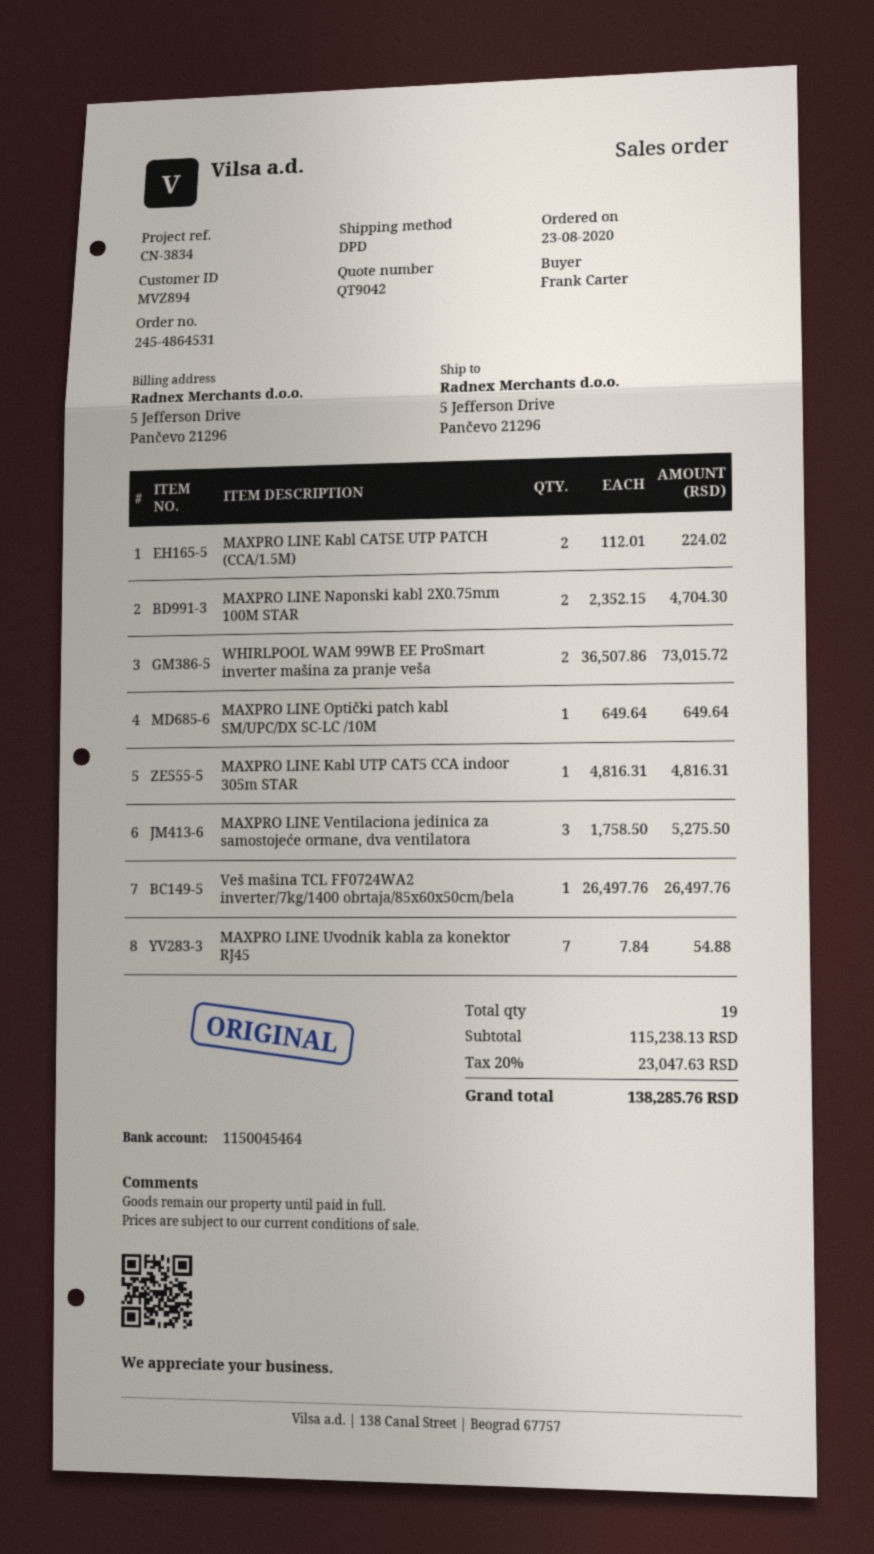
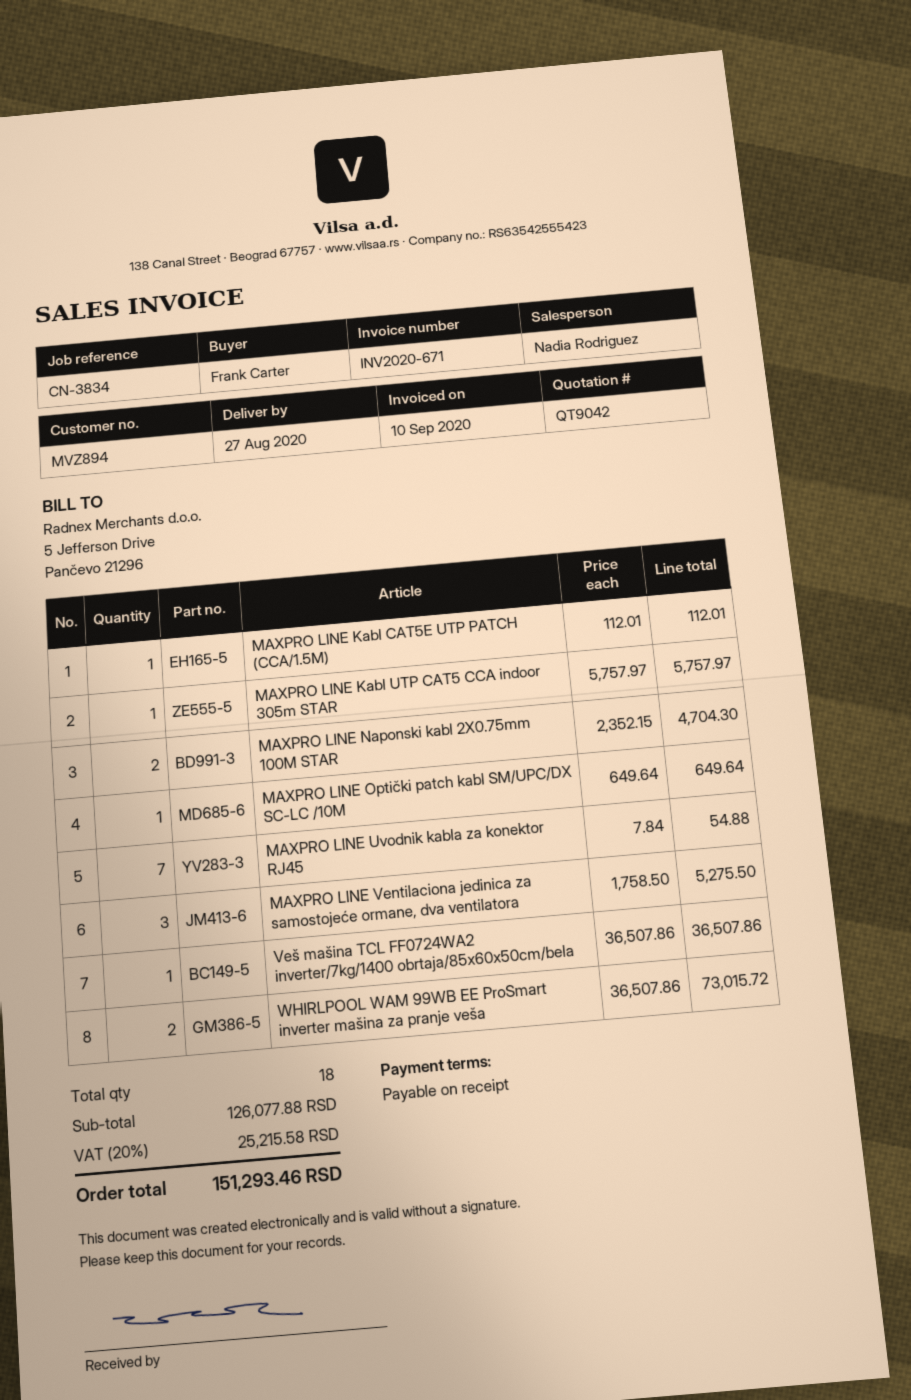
MAXPRO LINE Kabl CAT5E UTP PATCH (CCA/1.5M): 2 x 112.01 = 224.02 -> 1 x 112.01 = 112.01
MAXPRO LINE Kabl UTP CAT5 CCA indoor 305m STAR: 1 x 4816.31 = 4816.31 -> 1 x 5757.97 = 5757.97
Veš mašina TCL FF0724WA2 inverter/7kg/1400 obrtaja/85x60x50cm/bela: 1 x 26497.76 = 26497.76 -> 1 x 36507.86 = 36507.86
total quantity: 19 -> 18
subtotal: 115238.13 -> 126077.88
tax: 20% = 23047.63 -> 20% = 25215.58
total: 138285.76 -> 151293.46

